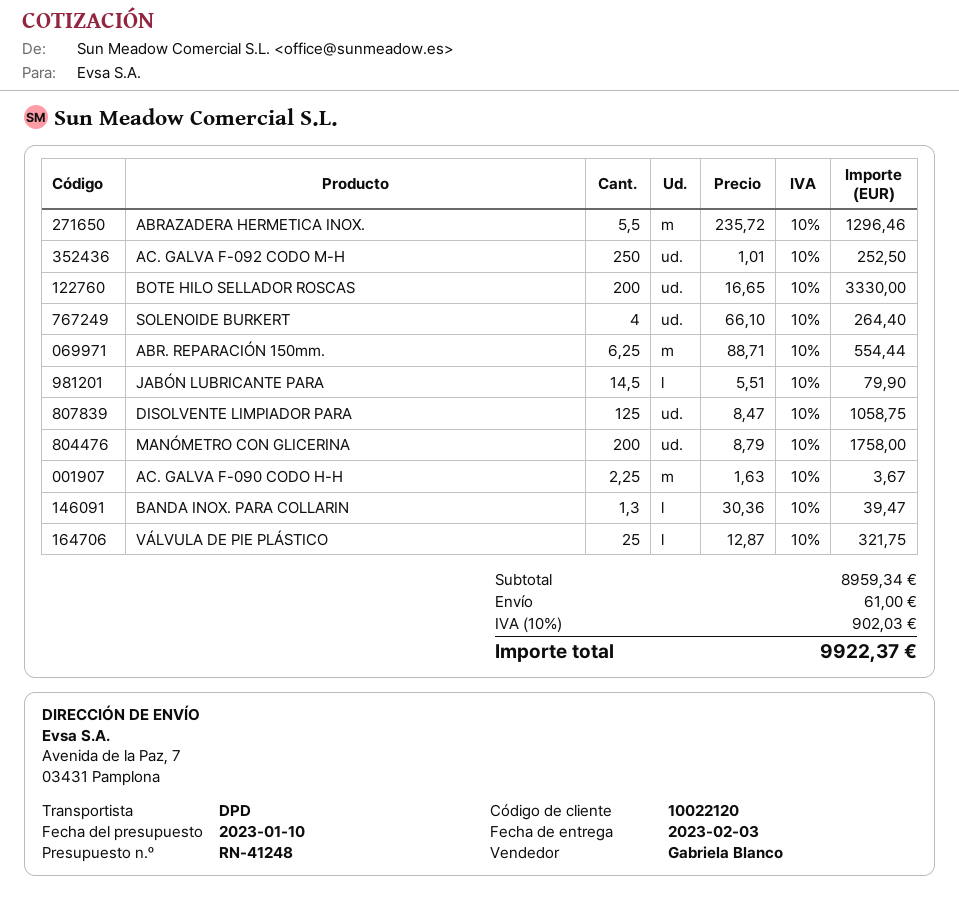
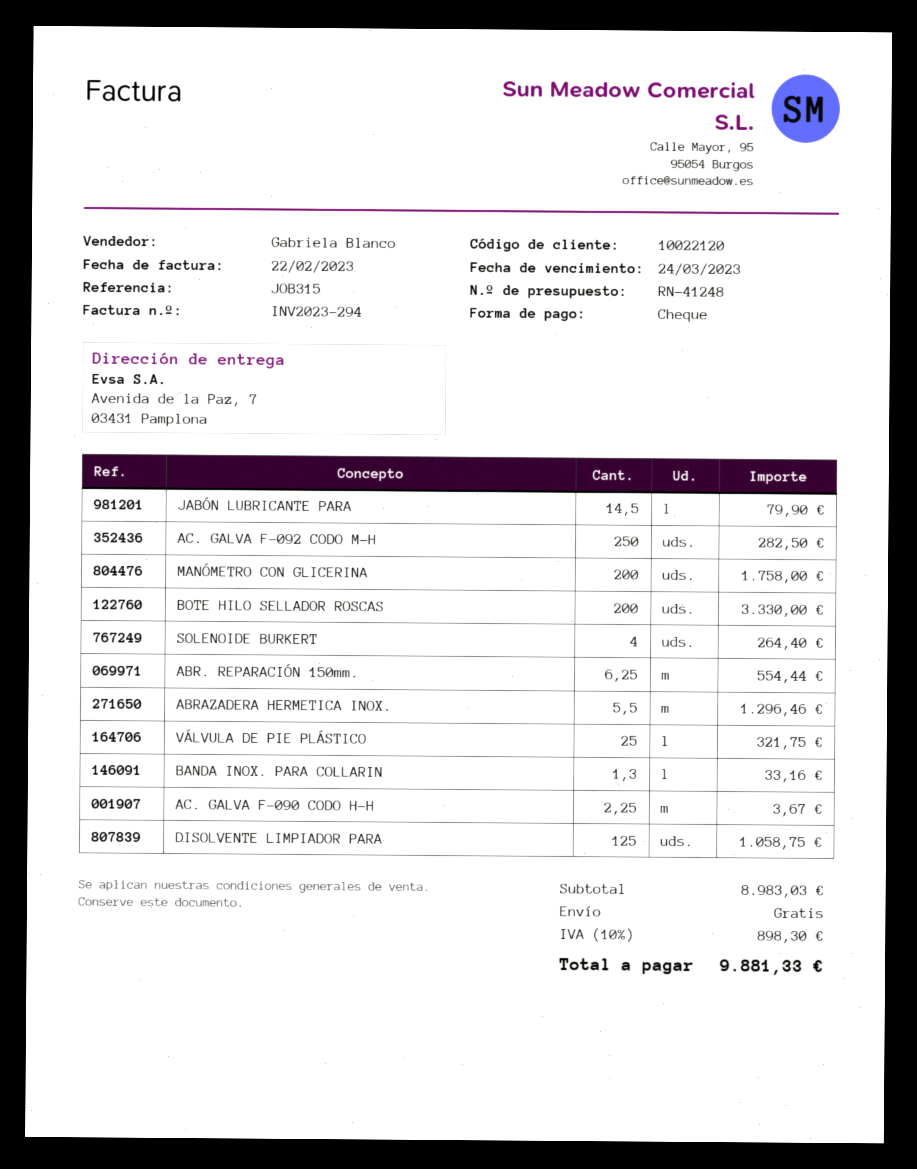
AC. GALVA F-092 CODO M-H: 250 for 252.50 -> 250 for 282.50
BANDA INOX. PARA COLLARIN: 1.3 for 39.47 -> 1.3 for 33.16
subtotal: 8959.34 -> 8983.03
shipping: 61.00 -> 0.00
tax: 10% = 902.03 -> 10% = 898.30
total: 9922.37 -> 9881.33

